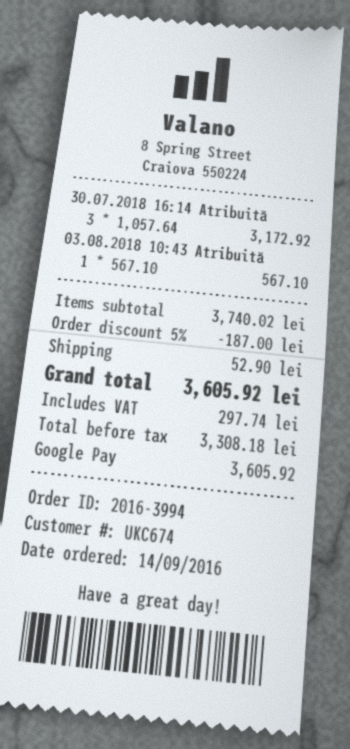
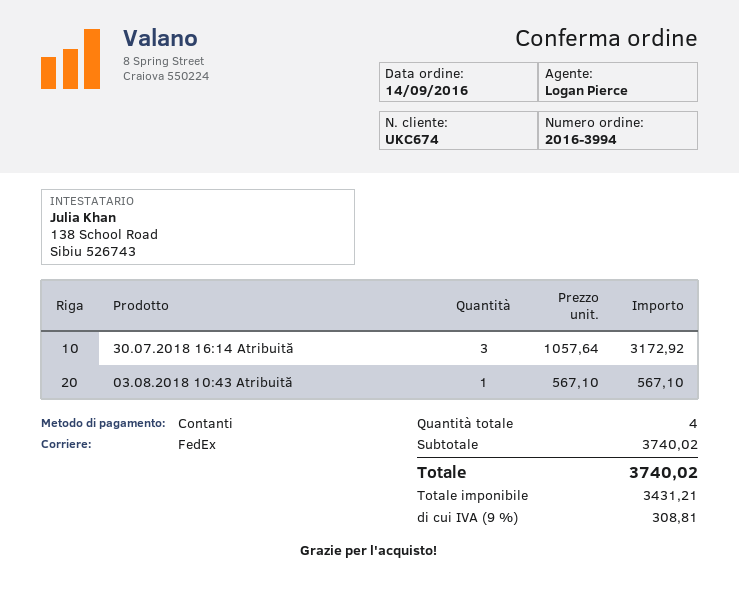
payment method: Google Pay -> cash
discount: 5% = 187.00 -> none
shipping: 52.90 -> none
net: 3308.18 -> 3431.21
tax: 297.74 -> 308.81
total: 3605.92 -> 3740.02

